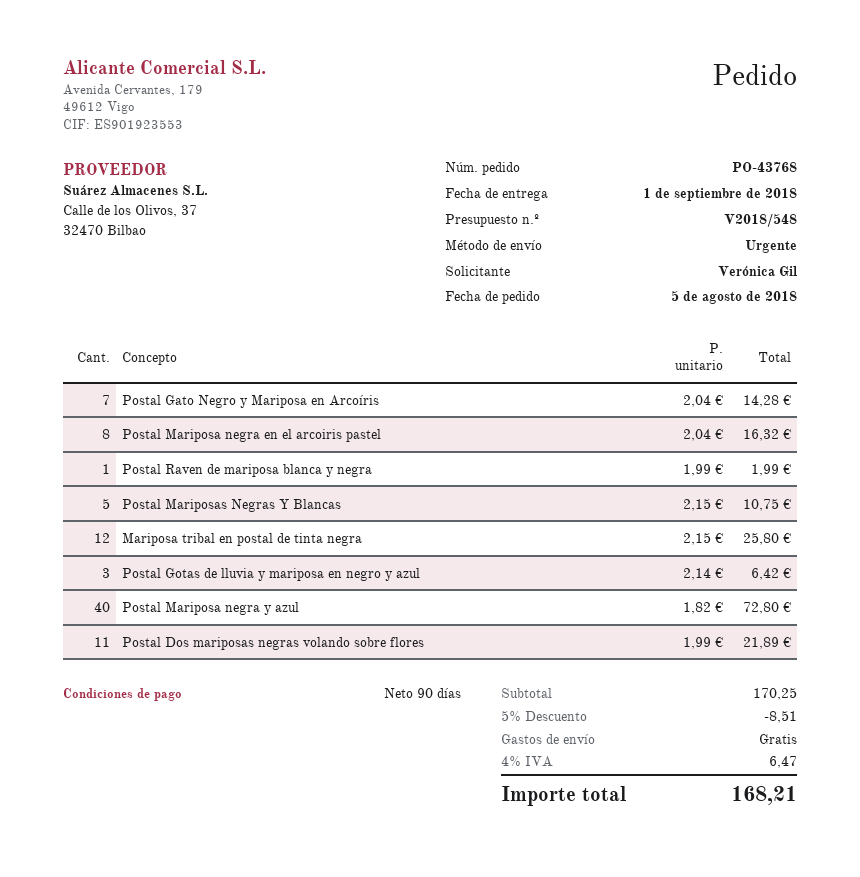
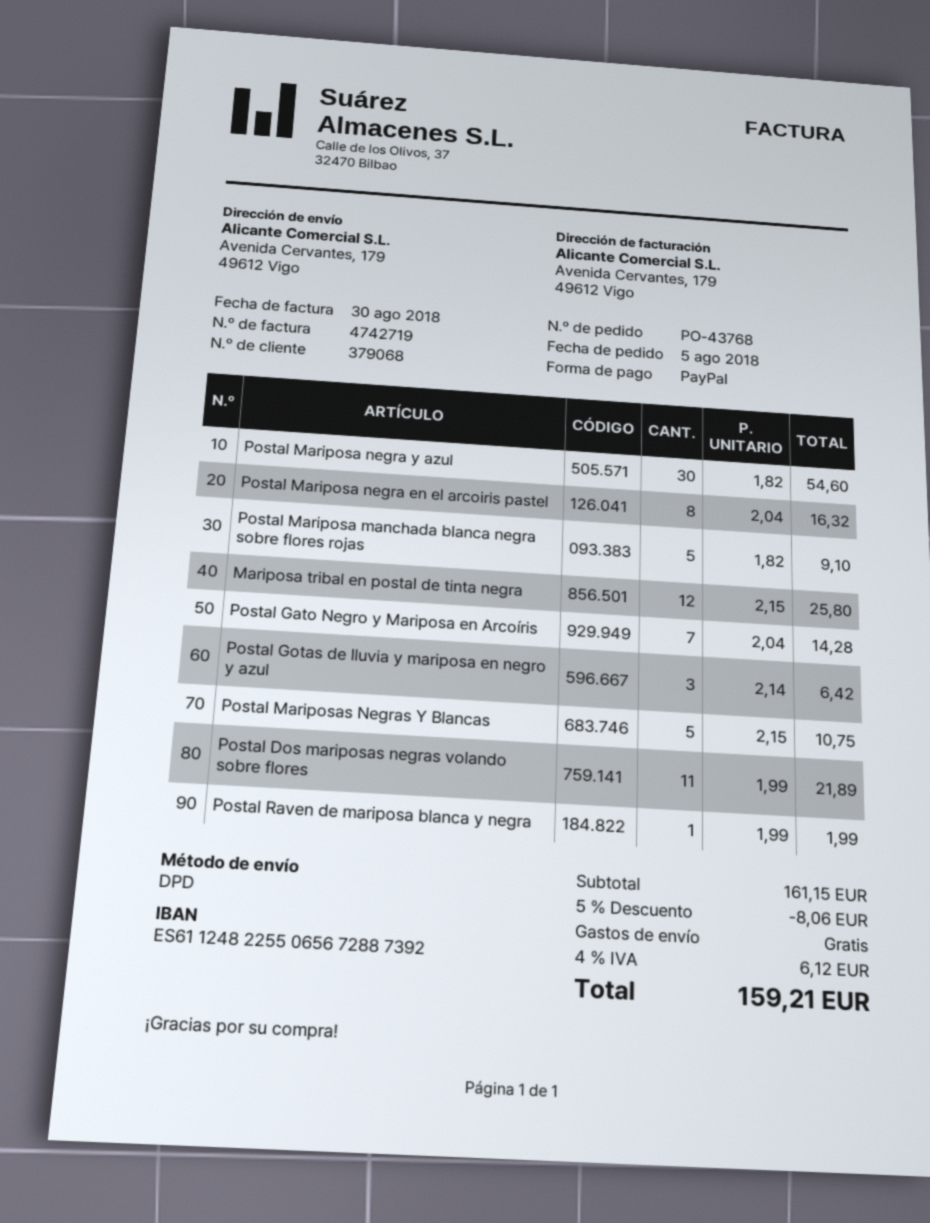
shipping method: express -> DPD
Postal Mariposa negra y azul: 40 x 1.82 = 72.80 -> 30 x 1.82 = 54.60
Postal Mariposa manchada blanca negra sobre flores rojas: none -> 5 x 1.82 = 9.10
subtotal: 170.25 -> 161.15
discount: 5% = 8.51 -> 5% = 8.06
tax: 4% = 6.47 -> 4% = 6.12
total: 168.21 -> 159.21

